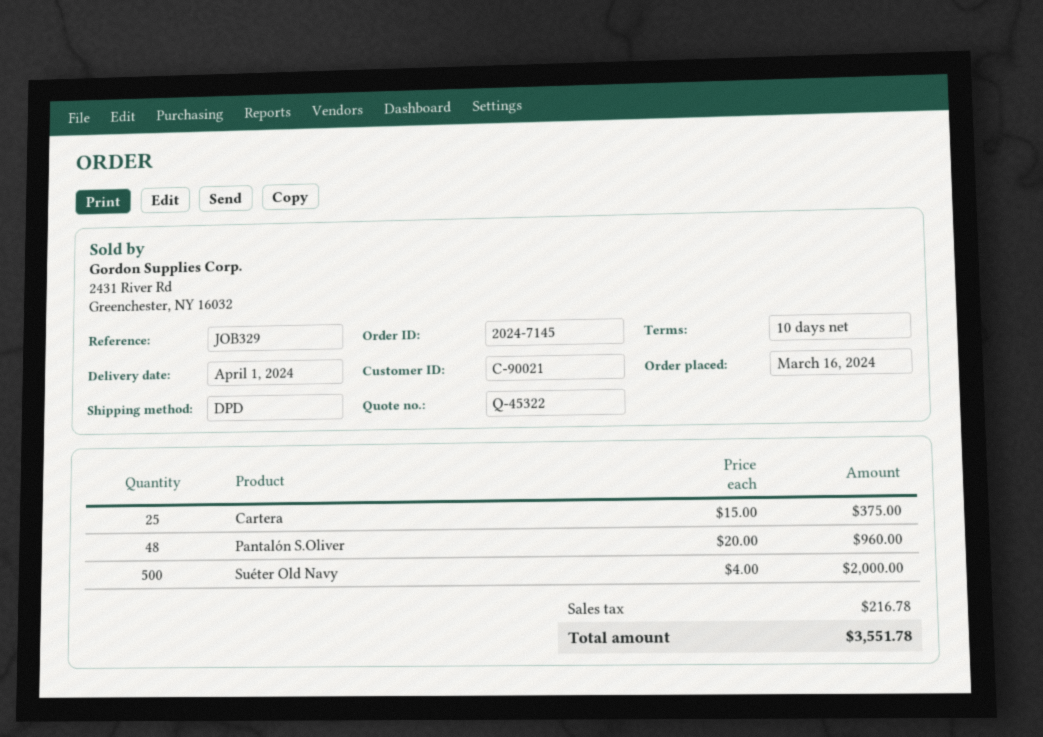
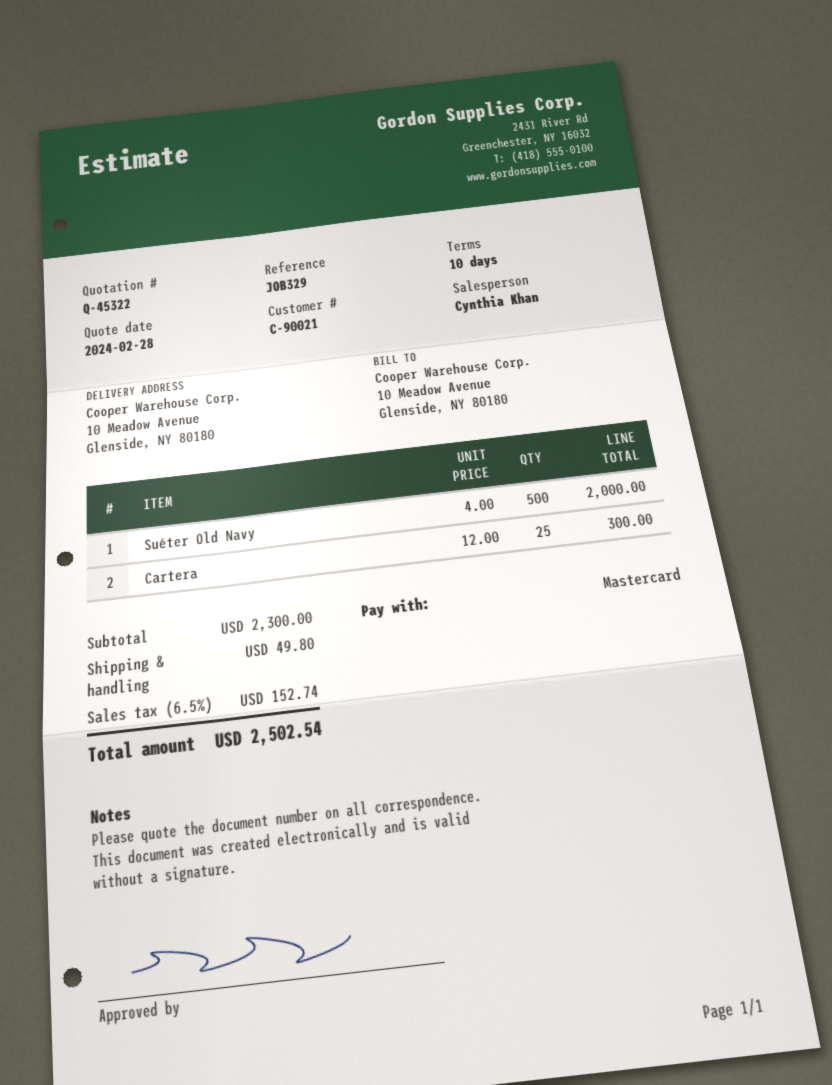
Cartera: 25 x 15.00 = 375.00 -> 25 x 12.00 = 300.00
Pantalón S.Oliver: 48 x 20.00 = 960.00 -> none
shipping: none -> 49.80
tax: 216.78 -> 152.74
total: 3551.78 -> 2502.54

